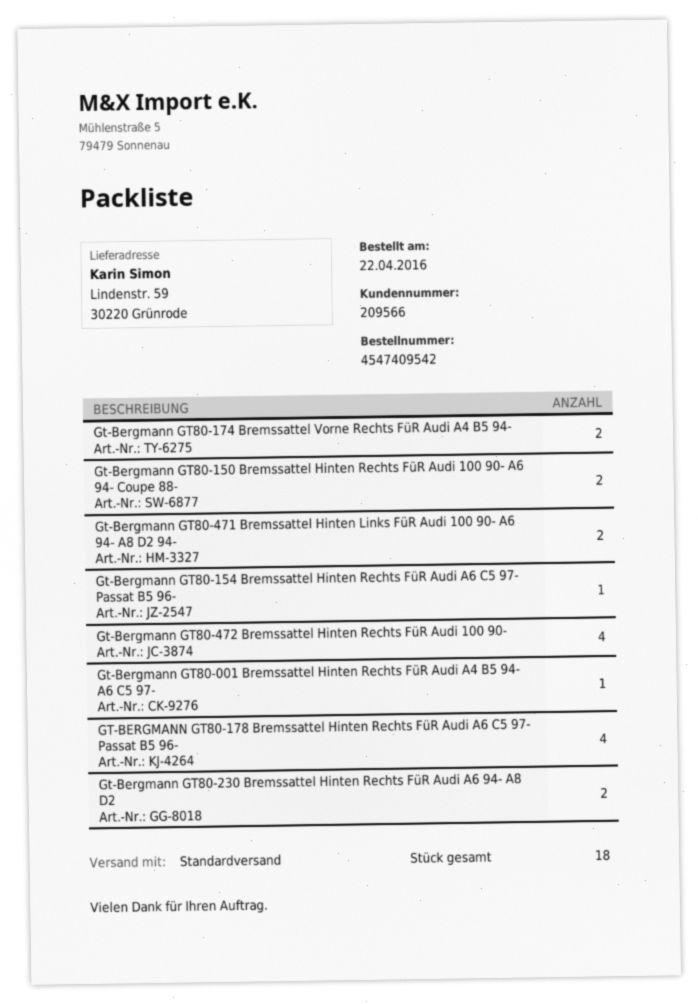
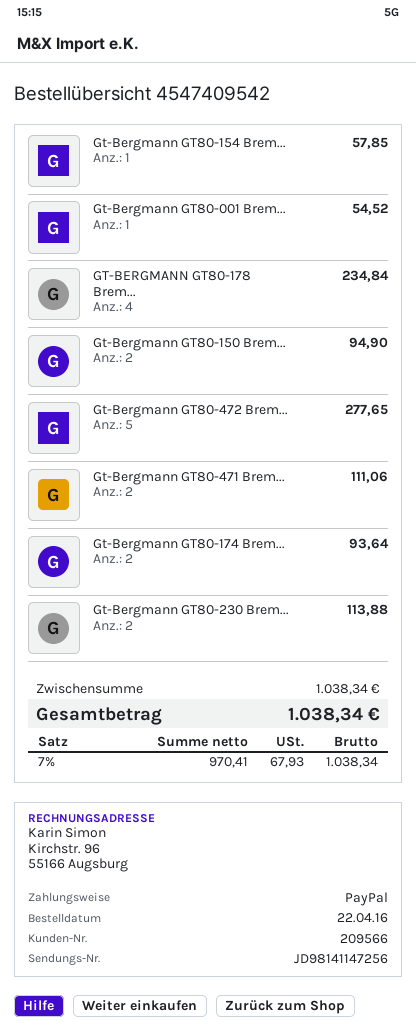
Gt-Bergmann GT80-472 Bremssattel Hinten Rechts FüR Audi 100 90-: 4 -> 5

